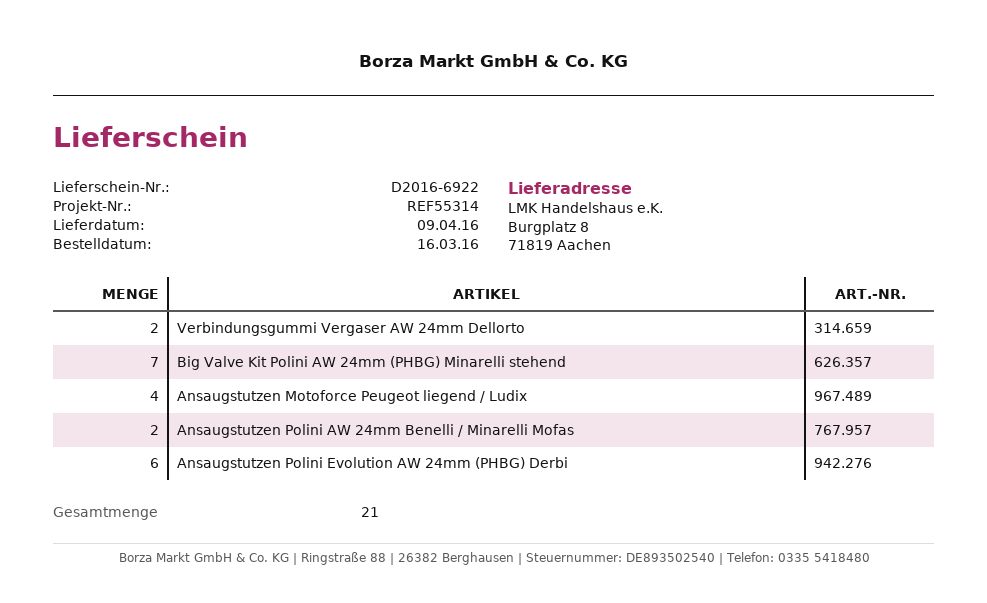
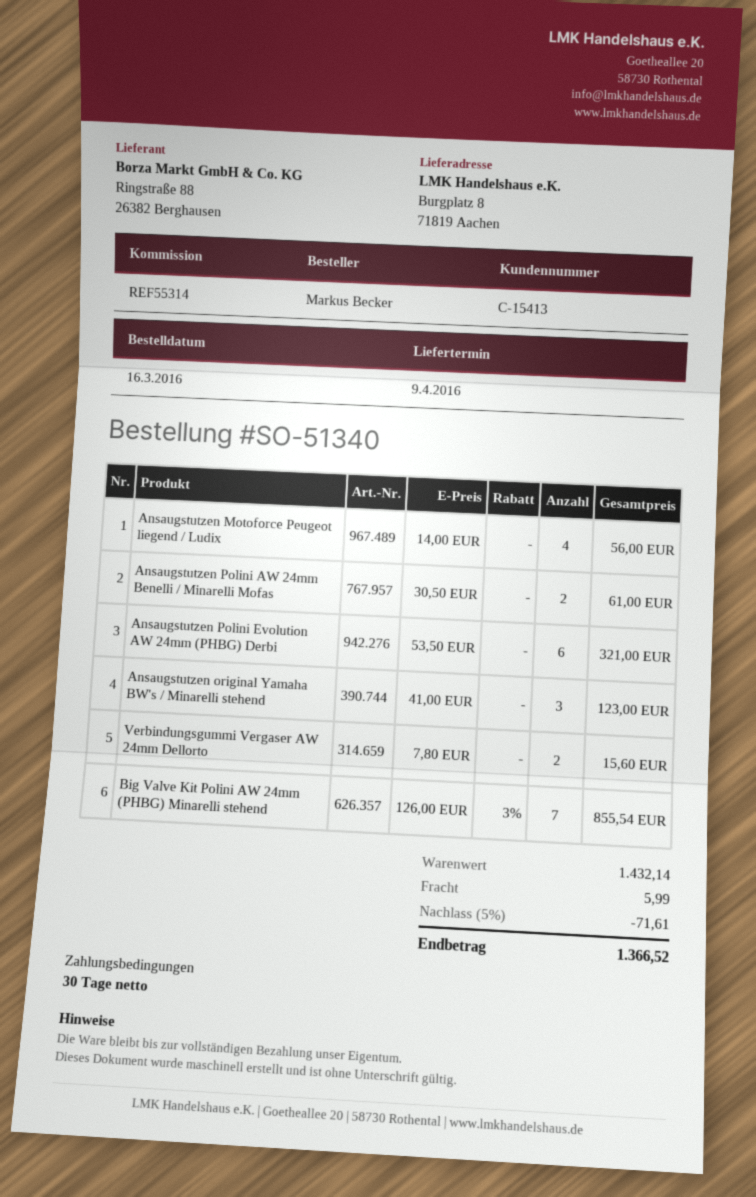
Ansaugstutzen original Yamaha BW's / Minarelli stehend: none -> 3

